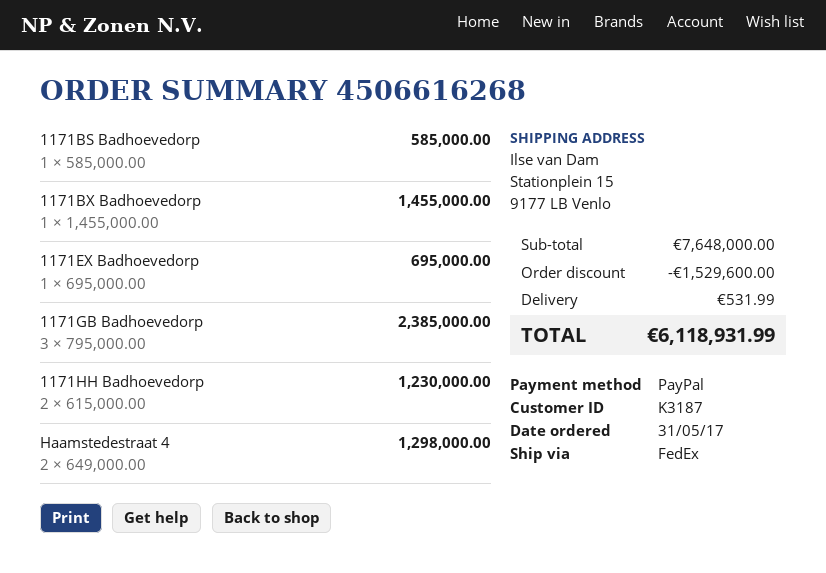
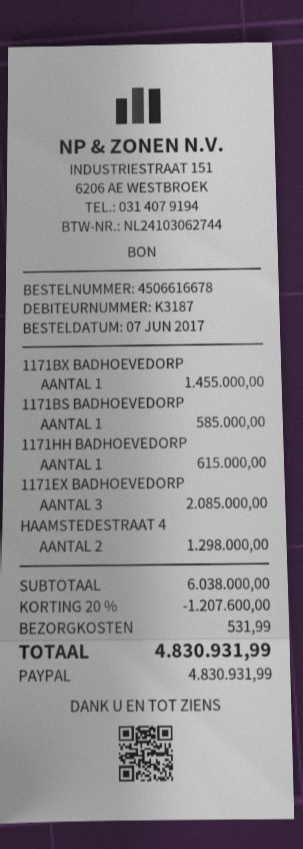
order number: 4506616268 -> 4506616678
order date: 2017-05-31 -> 2017-06-07
1171EX Badhoevedorp: 1 for 695000.00 -> 3 for 2085000.00
1171GB Badhoevedorp: 3 for 2385000.00 -> none
1171HH Badhoevedorp: 2 for 1230000.00 -> 1 for 615000.00
subtotal: 7648000.00 -> 6038000.00
discount: 1529600.00 -> 1207600.00
total: 6118931.99 -> 4830931.99

